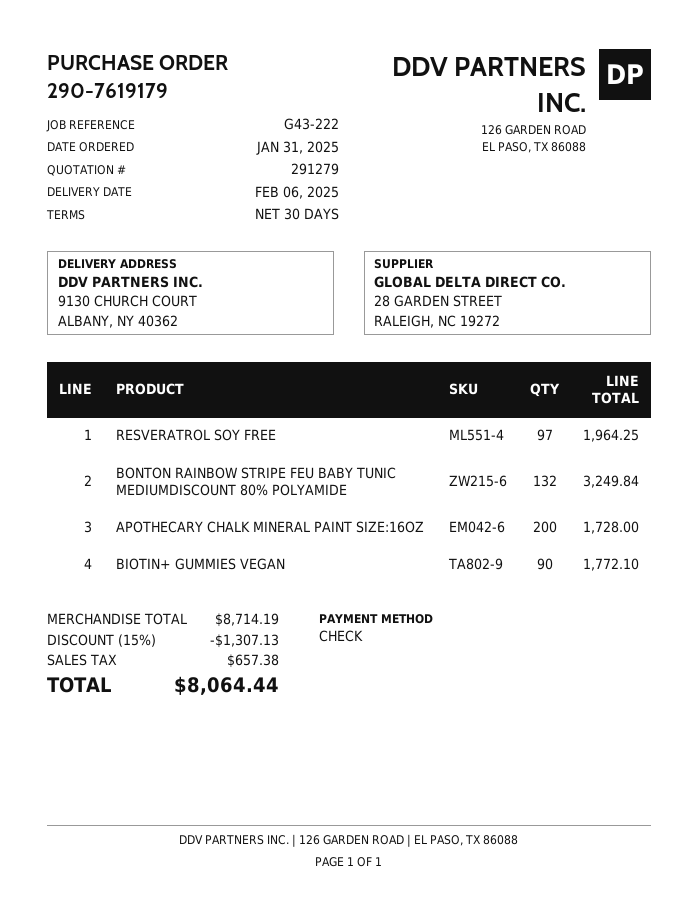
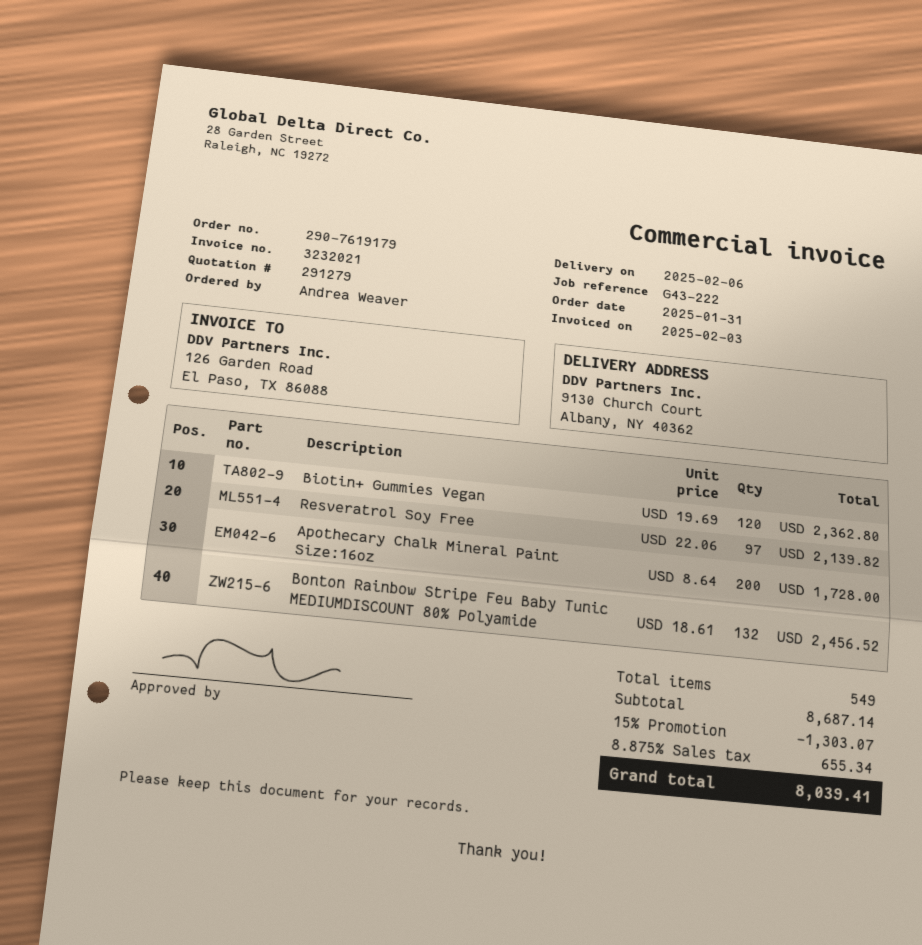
RESVERATROL SOY FREE: 97 for 1964.25 -> 97 for 2139.82
BONTON RAINBOW STRIPE FEU BABY TUNIC MEDIUMDISCOUNT 80% POLYAMIDE: 132 for 3249.84 -> 132 for 2456.52
BIOTIN+ GUMMIES VEGAN: 90 for 1772.10 -> 120 for 2362.80
subtotal: 8714.19 -> 8687.14
discount: 15% = 1307.13 -> 15% = 1303.07
tax: 657.38 -> 655.34
total: 8064.44 -> 8039.41

